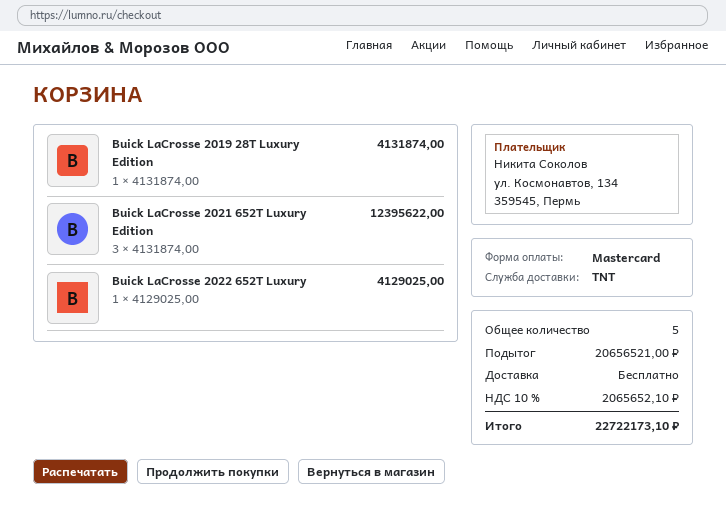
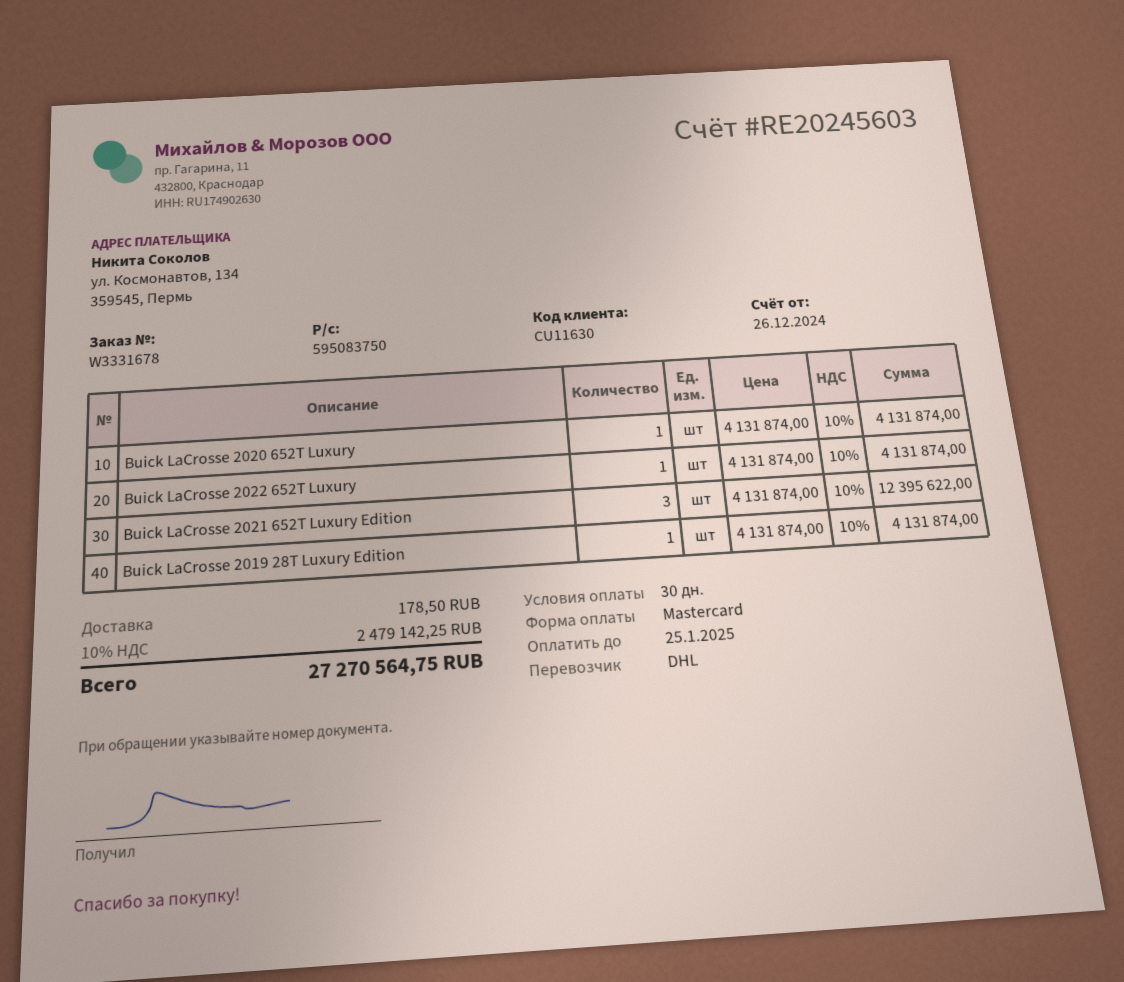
shipping method: TNT -> DHL
Buick LaCrosse 2022 652T Luxury: 1 x 4129025.00 = 4129025.00 -> 1 x 4131874.00 = 4131874.00
Buick LaCrosse 2020 652T Luxury: none -> 1 x 4131874.00 = 4131874.00
shipping: 0.00 -> 178.50
tax: 10% = 2065652.10 -> 10% = 2479142.25
total: 22722173.10 -> 27270564.75

